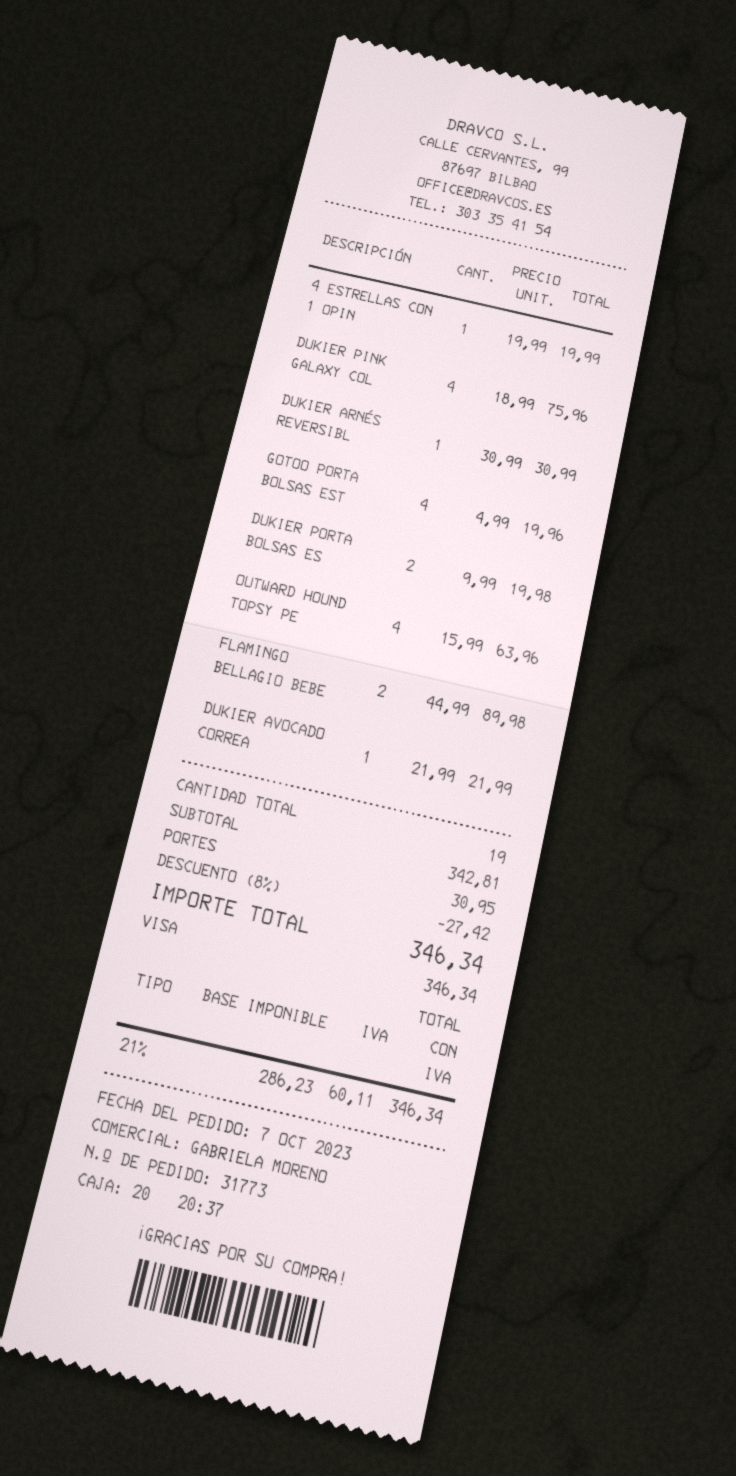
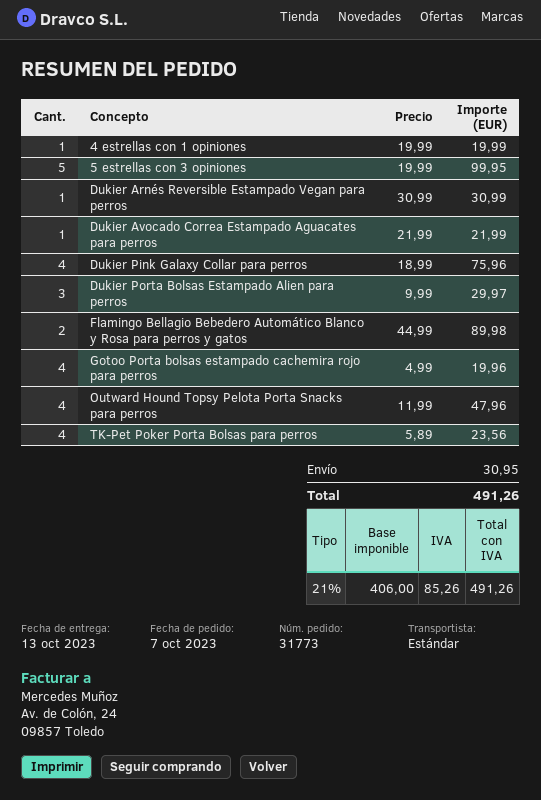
DUKIER PORTA BOLSAS ES: 2 x 9.99 = 19.98 -> 3 x 9.99 = 29.97
OUTWARD HOUND TOPSY PE: 4 x 15.99 = 63.96 -> 4 x 11.99 = 47.96
5 estrellas con 3 opiniones: none -> 5 x 19.99 = 99.95
TK-Pet Poker Porta Bolsas para perros: none -> 4 x 5.89 = 23.56
discount: 8% = 27.42 -> none
net: 286.23 -> 406.00
tax: 21% = 60.11 -> 21% = 85.26
total: 346.34 -> 491.26

